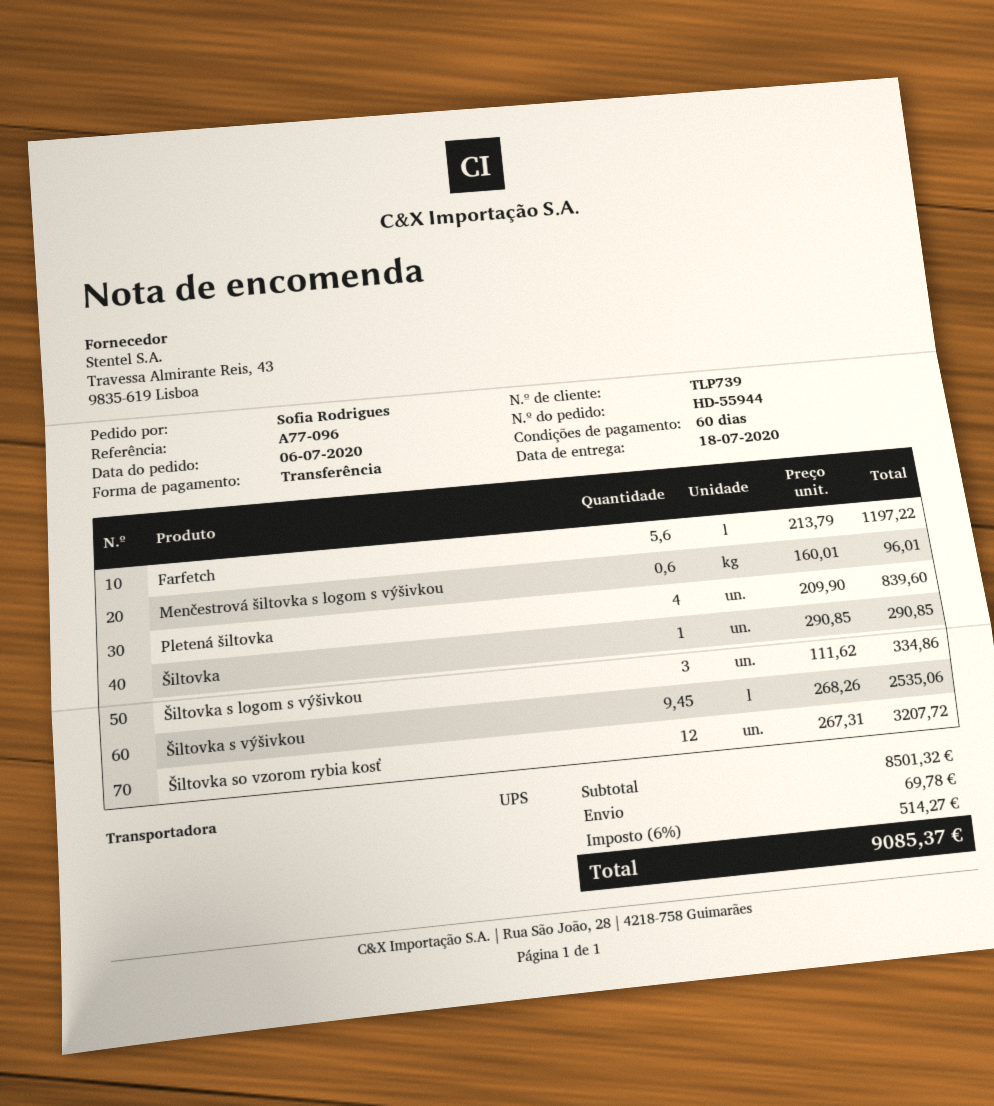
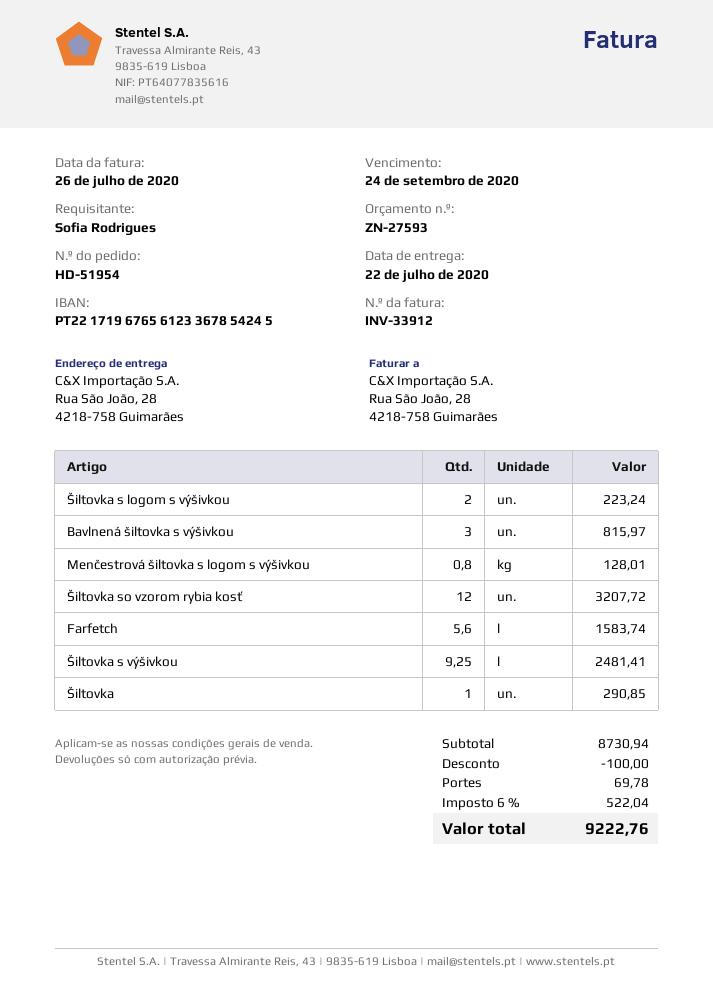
order number: HD-55944 -> HD-51954
delivery date: 2020-07-18 -> 2020-07-22
Farfetch: 5.6 for 1197.22 -> 5.6 for 1583.74
Menčestrová šiltovka s logom s výšivkou: 0.6 for 96.01 -> 0.8 for 128.01
Pletená šiltovka: 4 for 839.60 -> none
Šiltovka s logom s výšivkou: 3 for 334.86 -> 2 for 223.24
Šiltovka s výšivkou: 9.45 for 2535.06 -> 9.25 for 2481.41
Bavlnená šiltovka s výšivkou: none -> 3 for 815.97
subtotal: 8501.32 -> 8730.94
discount: none -> 100.00
tax: 6% = 514.27 -> 6% = 522.04
total: 9085.37 -> 9222.76

